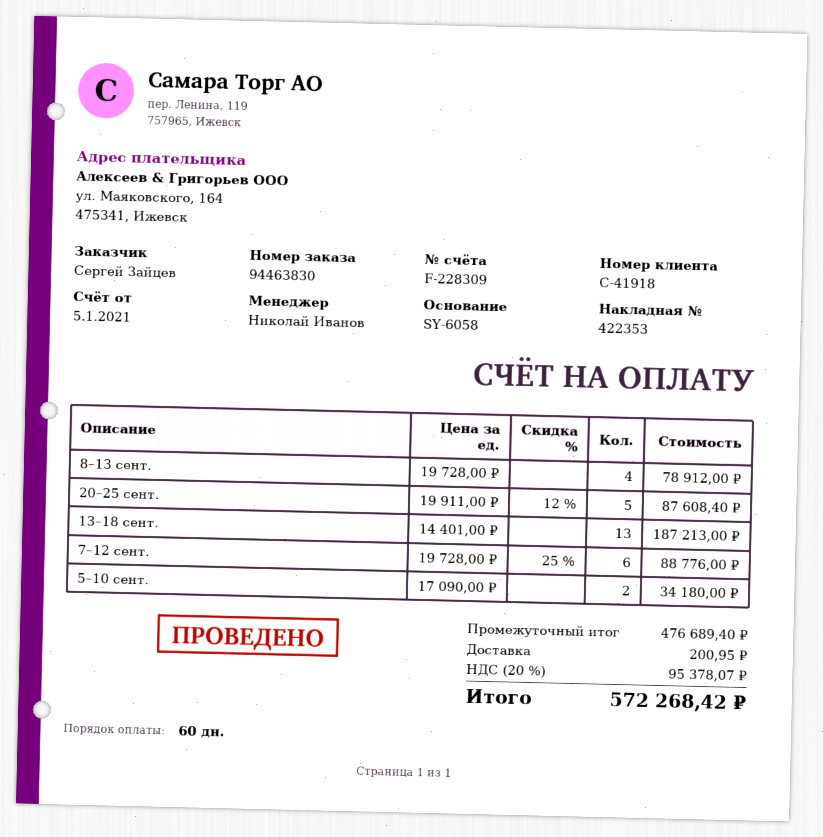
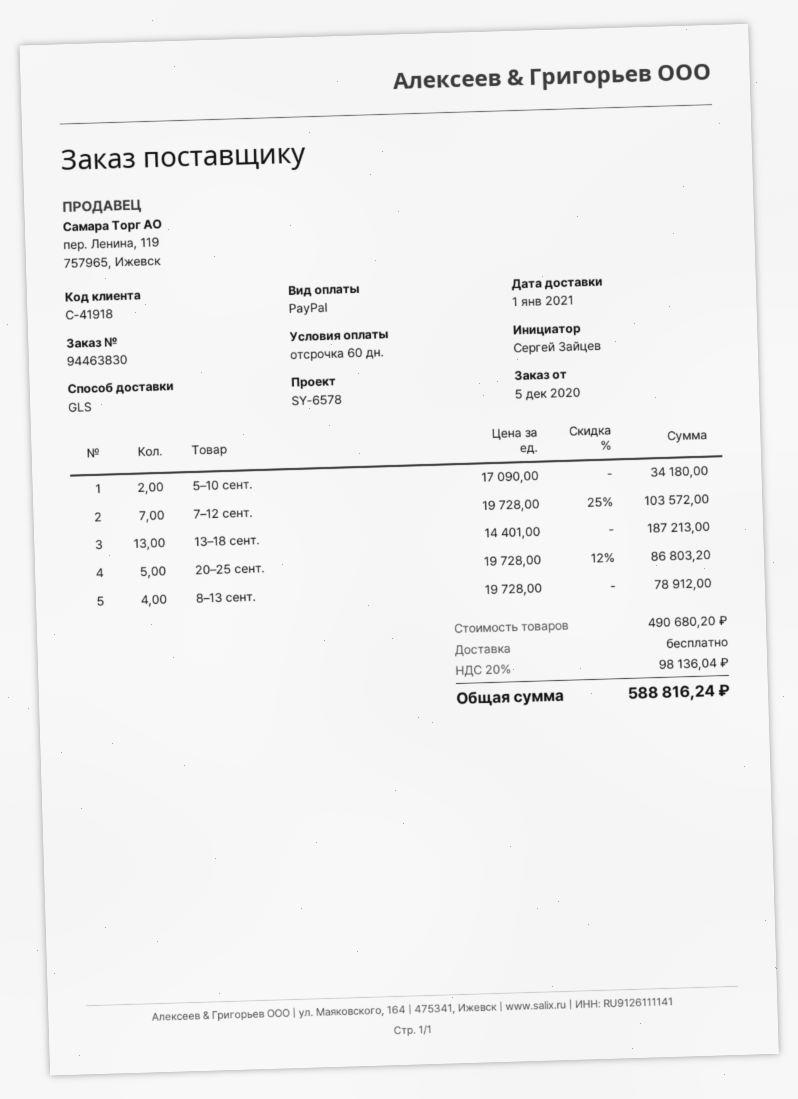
reference: SY-6058 -> SY-6578
20–25 сент.: 5 x 19911.00 - 12% = 87608.40 -> 5 x 19728.00 - 12% = 86803.20
7–12 сент.: 6 x 19728.00 - 25% = 88776.00 -> 7 x 19728.00 - 25% = 103572.00
subtotal: 476689.40 -> 490680.20
shipping: 200.95 -> 0.00
tax: 20% = 95378.07 -> 20% = 98136.04
total: 572268.42 -> 588816.24

